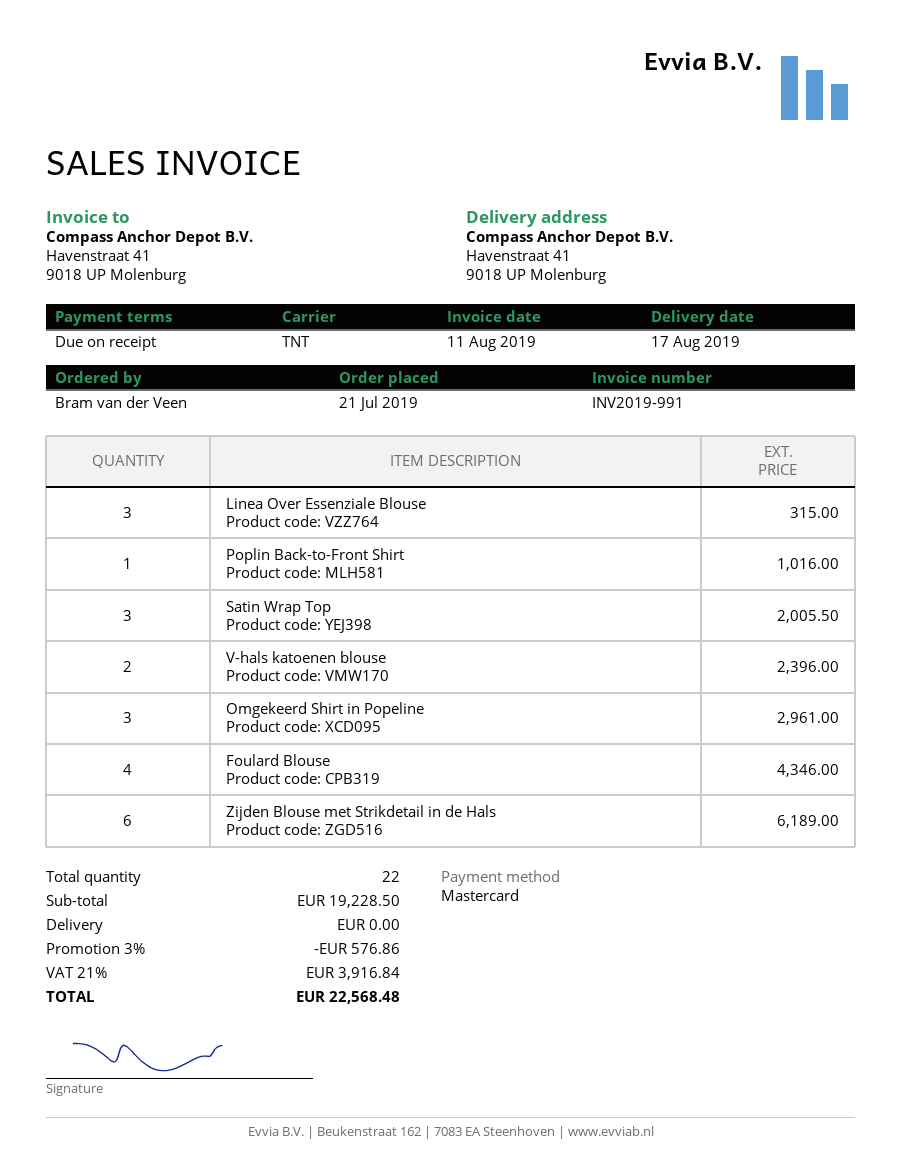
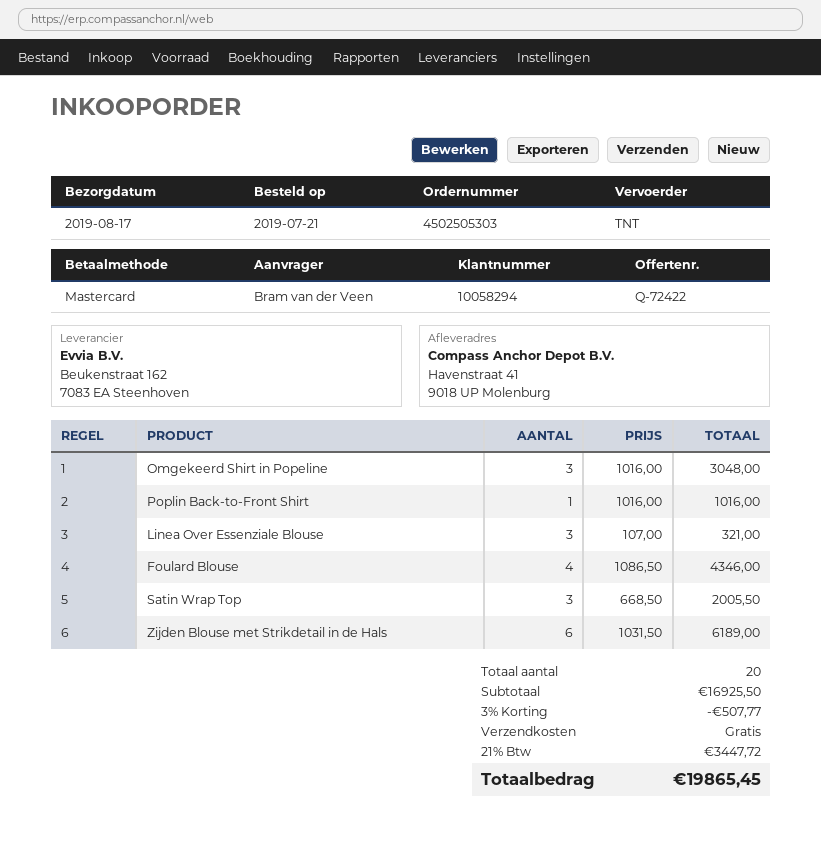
Linea Over Essenziale Blouse: 3 for 315.00 -> 3 for 321.00
V-hals katoenen blouse: 2 for 2396.00 -> none
Omgekeerd Shirt in Popeline: 3 for 2961.00 -> 3 for 3048.00
total quantity: 22 -> 20
subtotal: 19228.50 -> 16925.50
discount: 3% = 576.86 -> 3% = 507.77
tax: 21% = 3916.84 -> 21% = 3447.72
total: 22568.48 -> 19865.45

